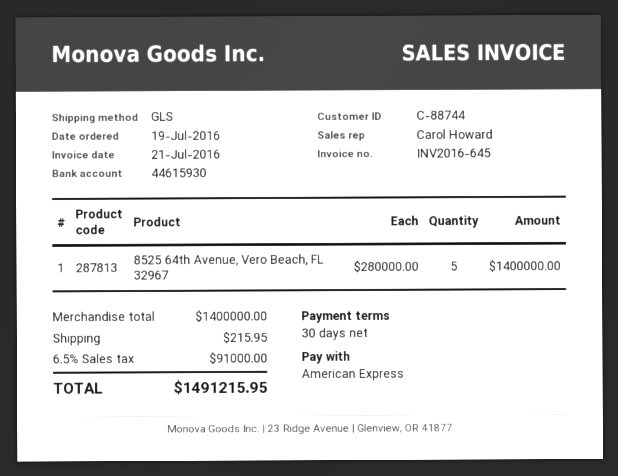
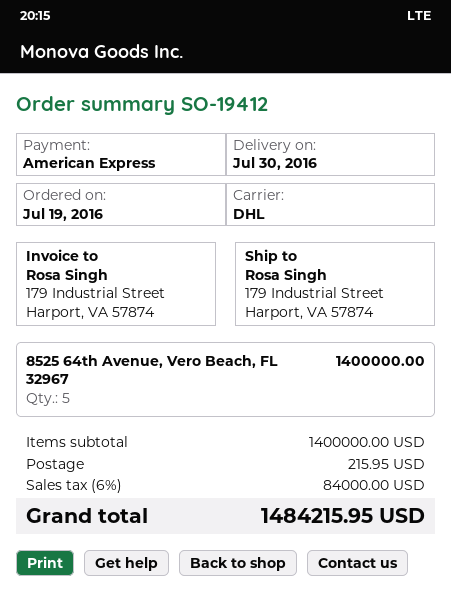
shipping method: GLS -> DHL
tax: 6.5% = 91000.00 -> 6% = 84000.00
total: 1491215.95 -> 1484215.95

